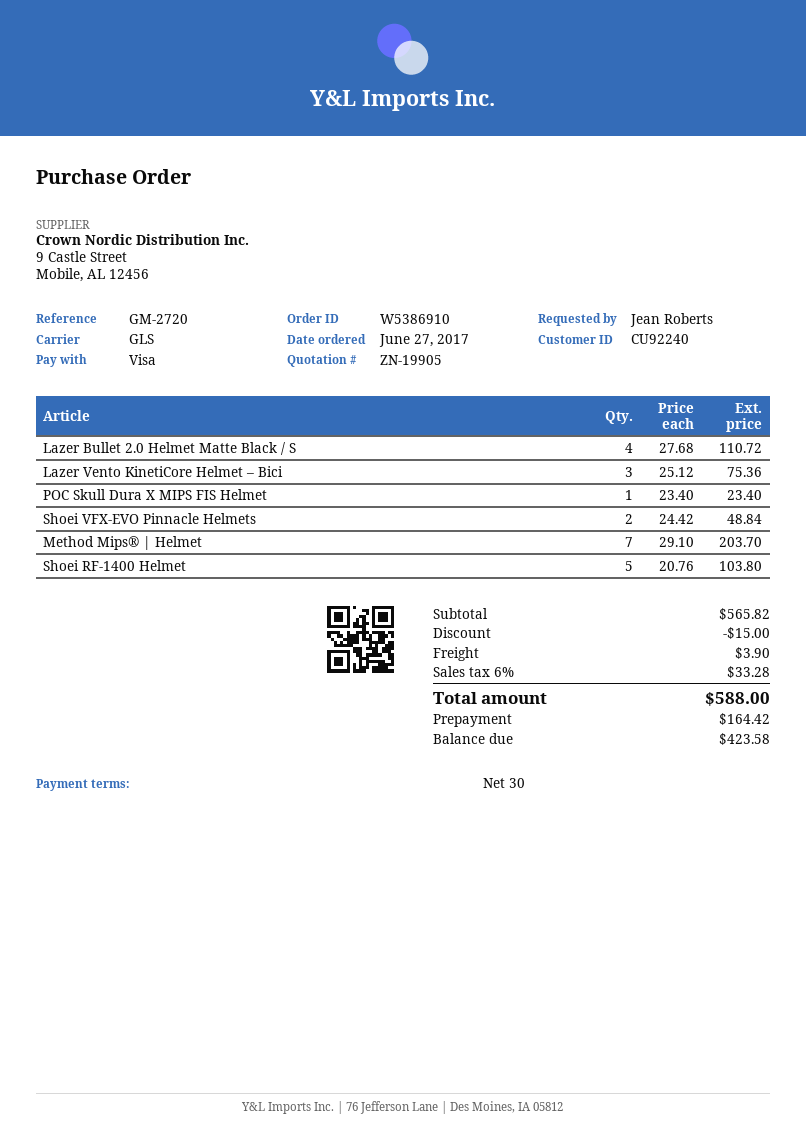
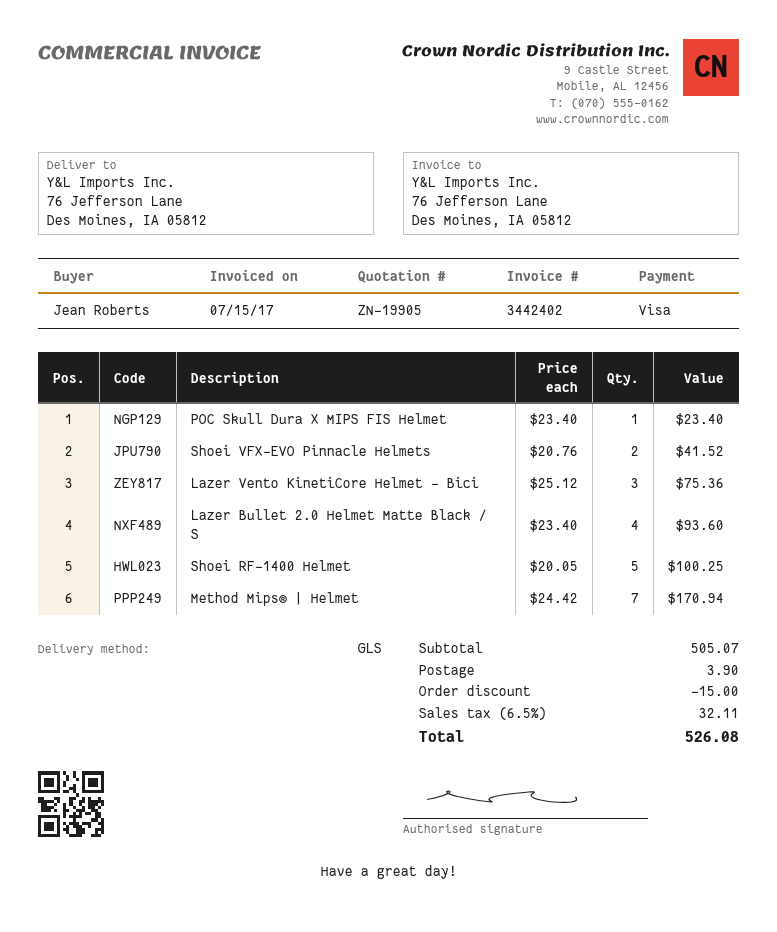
Lazer Bullet 2.0 Helmet Matte Black / S: 4 x 27.68 = 110.72 -> 4 x 23.40 = 93.60
Shoei VFX-EVO Pinnacle Helmets: 2 x 24.42 = 48.84 -> 2 x 20.76 = 41.52
Method Mips® | Helmet: 7 x 29.10 = 203.70 -> 7 x 24.42 = 170.94
Shoei RF-1400 Helmet: 5 x 20.76 = 103.80 -> 5 x 20.05 = 100.25
subtotal: 565.82 -> 505.07
tax: 6% = 33.28 -> 6.5% = 32.11
total: 588.00 -> 526.08

